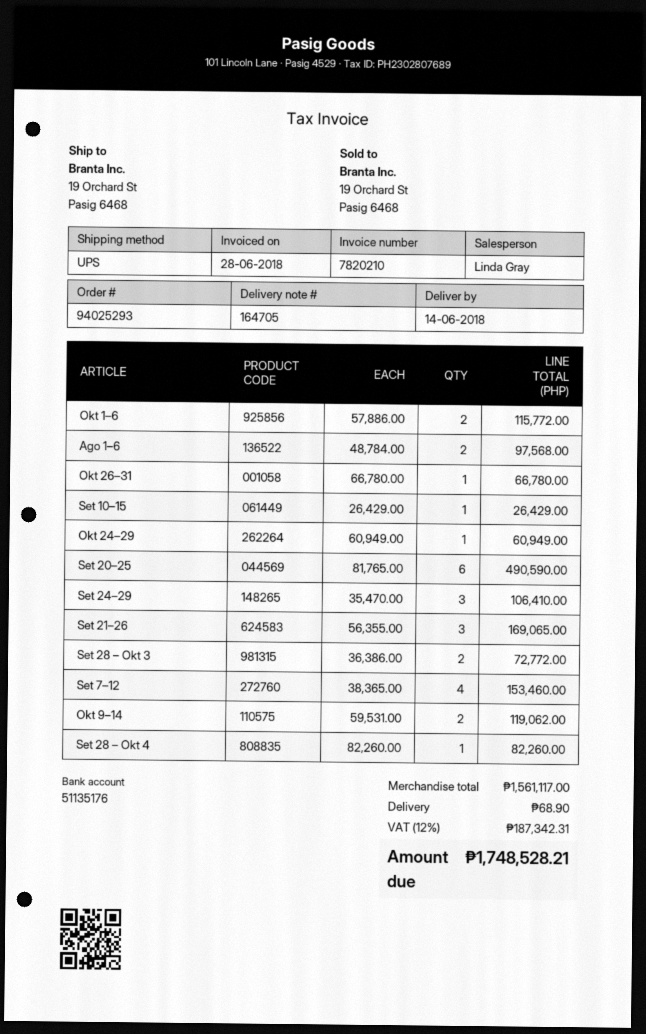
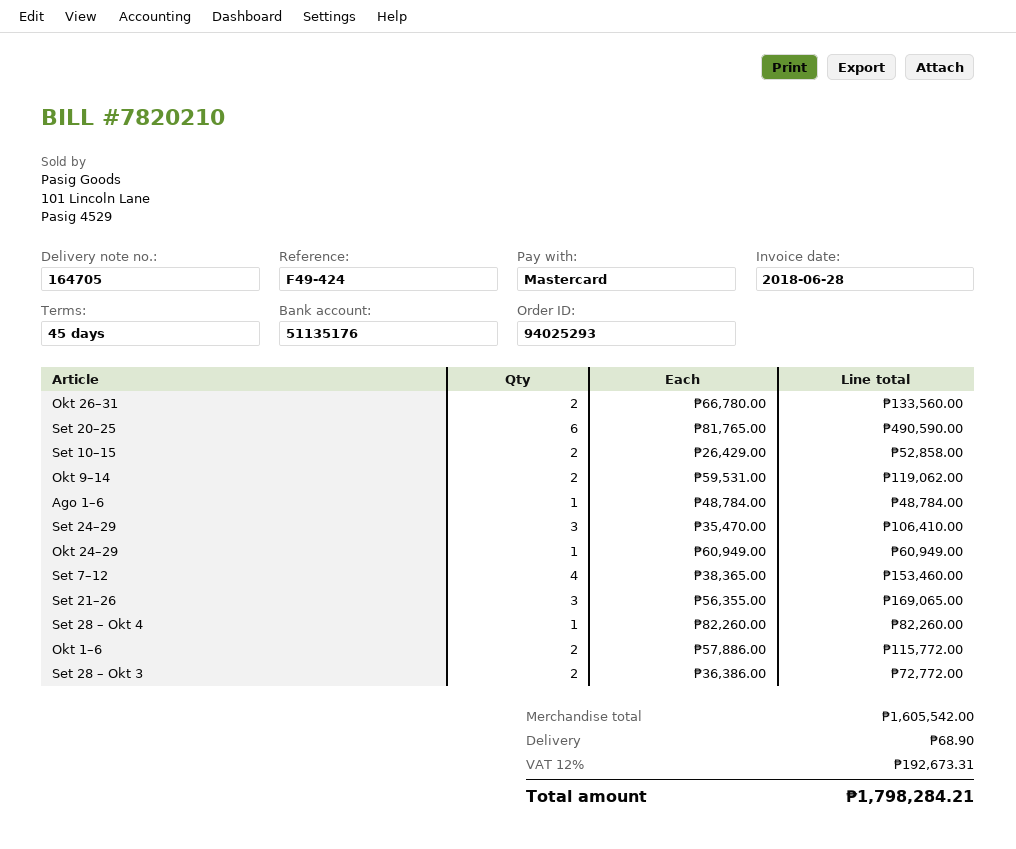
Ago 1–6: 2 x 48784.00 = 97568.00 -> 1 x 48784.00 = 48784.00
Okt 26–31: 1 x 66780.00 = 66780.00 -> 2 x 66780.00 = 133560.00
Set 10–15: 1 x 26429.00 = 26429.00 -> 2 x 26429.00 = 52858.00
subtotal: 1561117.00 -> 1605542.00
tax: 12% = 187342.31 -> 12% = 192673.31
total: 1748528.21 -> 1798284.21

